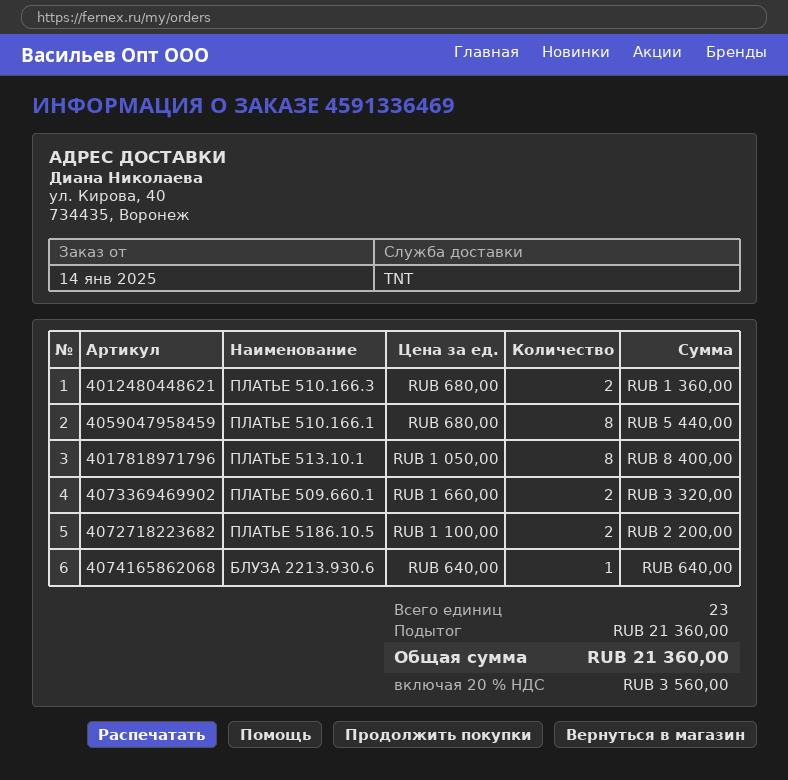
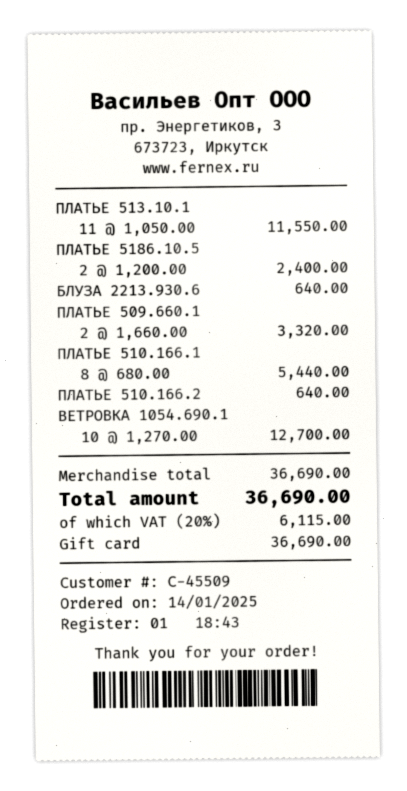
ПЛАТЬЕ 510.166.3: 2 x 680.00 = 1360.00 -> none
ПЛАТЬЕ 513.10.1: 8 x 1050.00 = 8400.00 -> 11 x 1050.00 = 11550.00
ПЛАТЬЕ 5186.10.5: 2 x 1100.00 = 2200.00 -> 2 x 1200.00 = 2400.00
ПЛАТЬЕ 510.166.2: none -> 1 x 640.00 = 640.00
ВЕТРОВКА 1054.690.1: none -> 10 x 1270.00 = 12700.00
subtotal: 21360.00 -> 36690.00
tax: 20% = 3560.00 -> 20% = 6115.00
total: 21360.00 -> 36690.00

